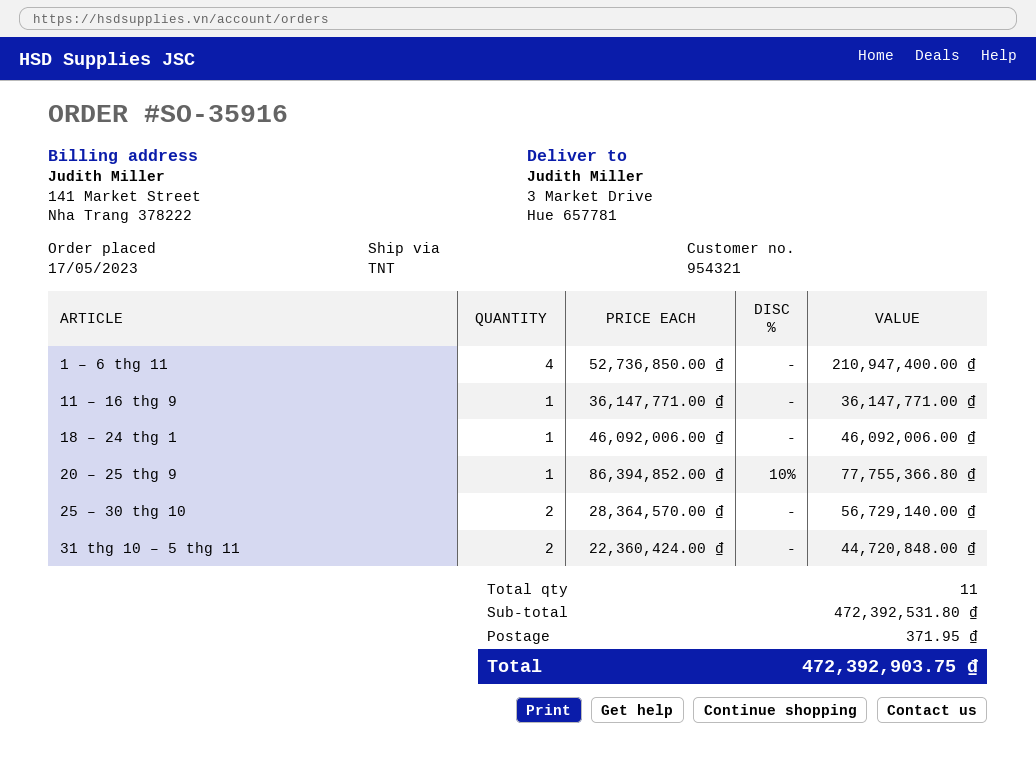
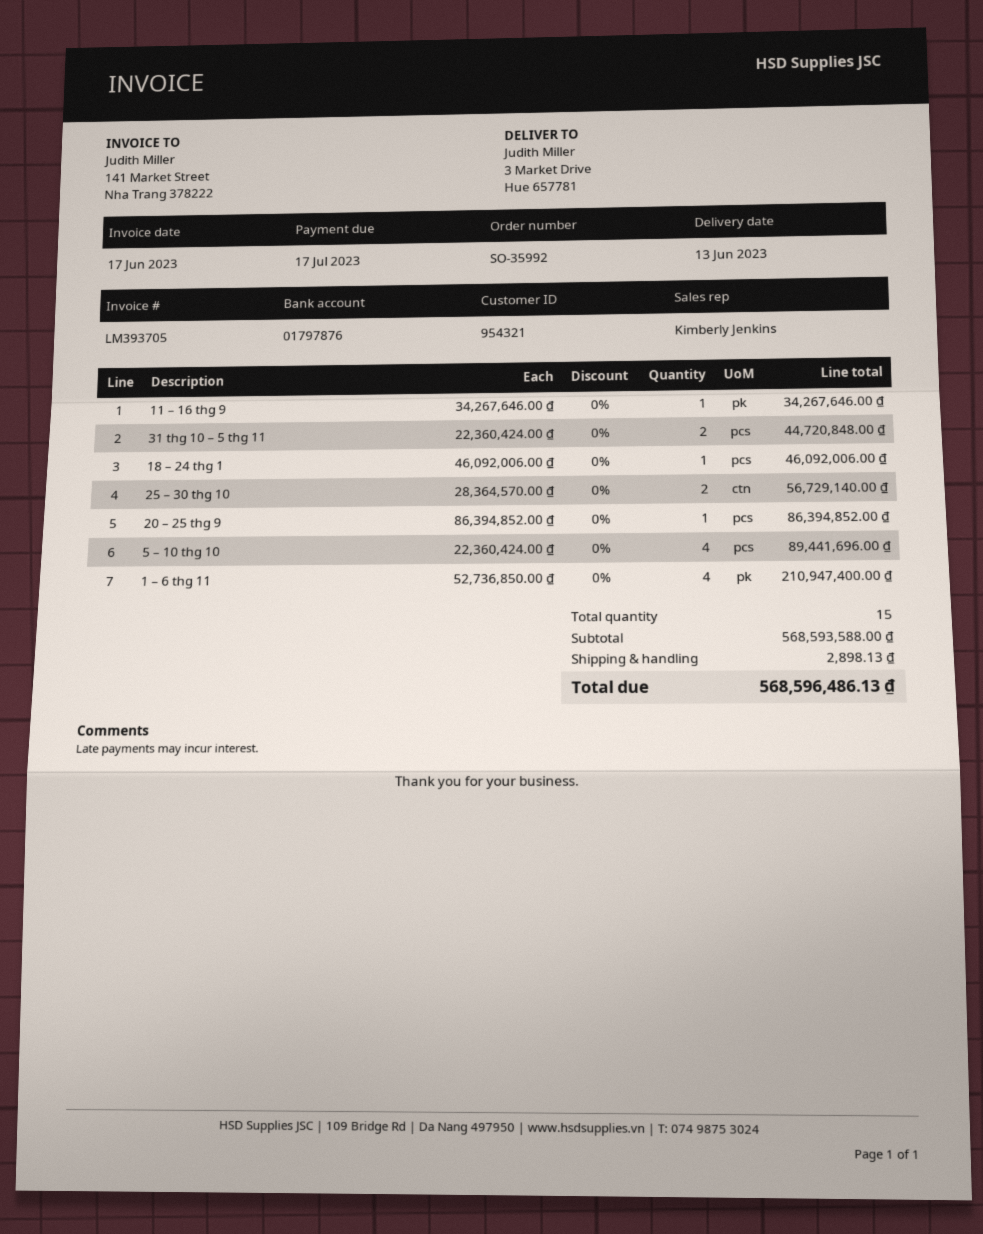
order number: SO-35916 -> SO-35992
11 – 16 thg 9: 1 x 36147771.00 = 36147771.00 -> 1 x 34267646.00 = 34267646.00
20 – 25 thg 9: 1 x 86394852.00 - 10% = 77755366.80 -> 1 x 86394852.00 = 86394852.00
5 – 10 thg 10: none -> 4 x 22360424.00 = 89441696.00
total quantity: 11 -> 15
subtotal: 472392531.80 -> 568593588.00
shipping: 371.95 -> 2898.13
total: 472392903.75 -> 568596486.13

